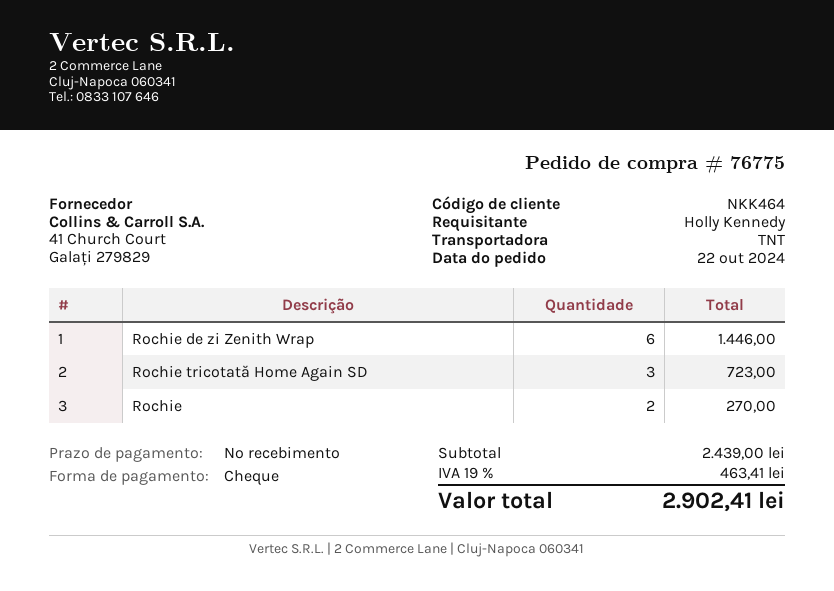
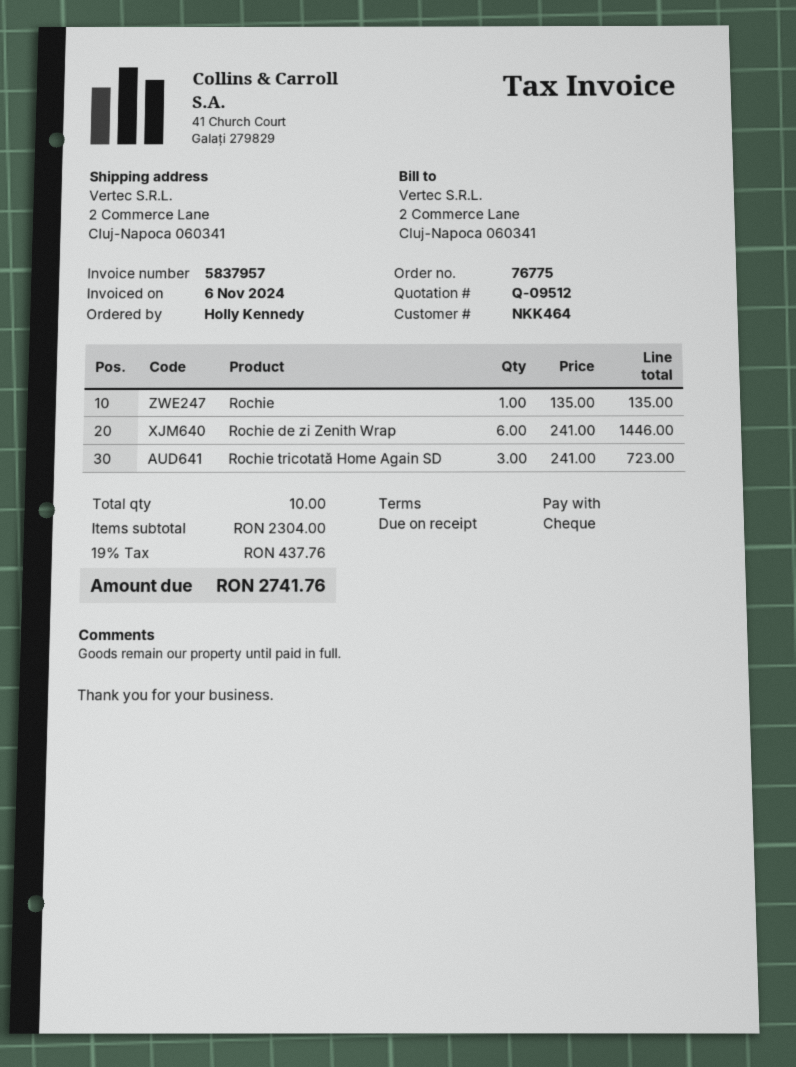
Rochie: 2 for 270.00 -> 1 for 135.00
subtotal: 2439.00 -> 2304.00
tax: 19% = 463.41 -> 19% = 437.76
total: 2902.41 -> 2741.76

